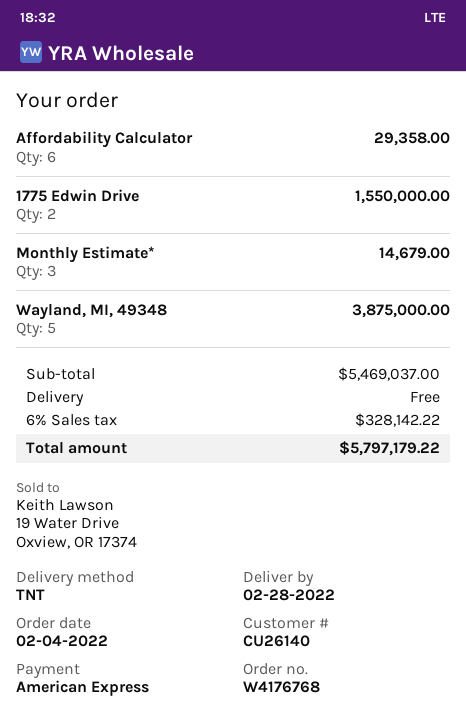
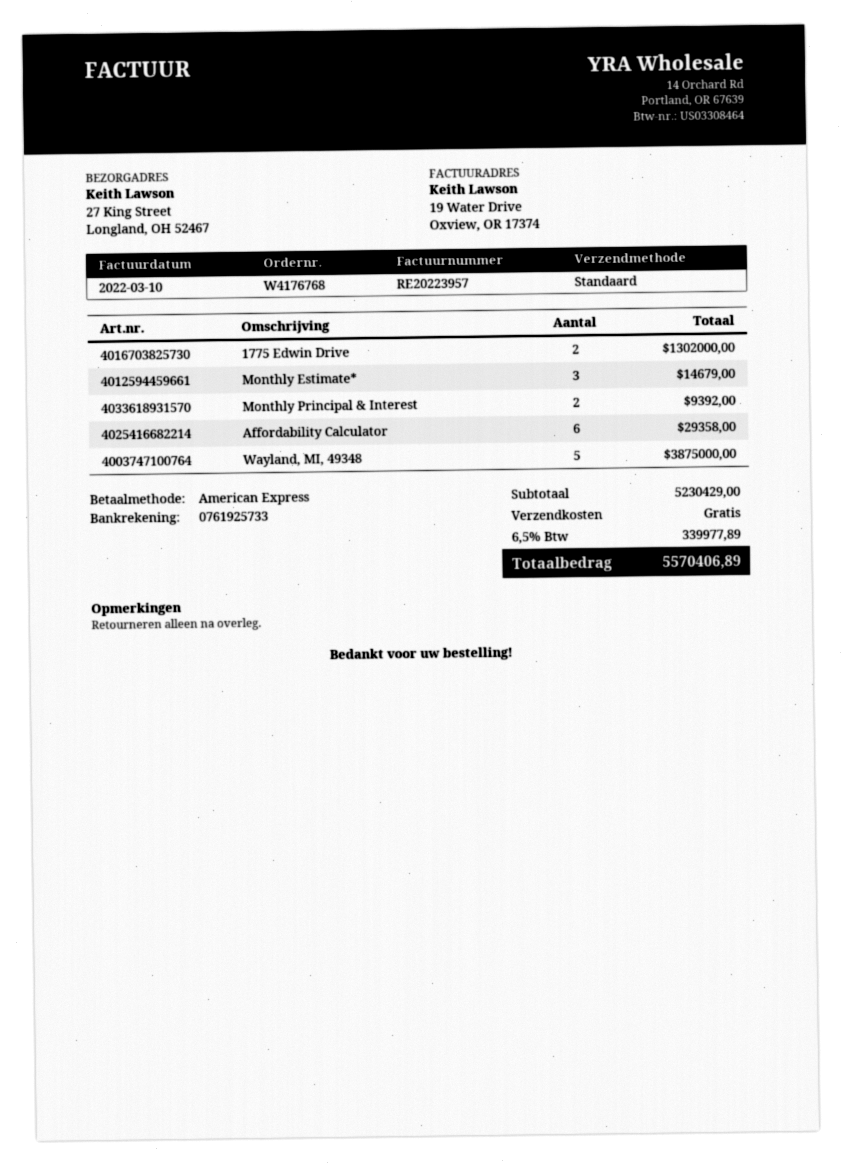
shipping method: TNT -> standard
1775 Edwin Drive: 2 for 1550000.00 -> 2 for 1302000.00
Monthly Principal & Interest: none -> 2 for 9392.00
subtotal: 5469037.00 -> 5230429.00
tax: 6% = 328142.22 -> 6.5% = 339977.89
total: 5797179.22 -> 5570406.89

